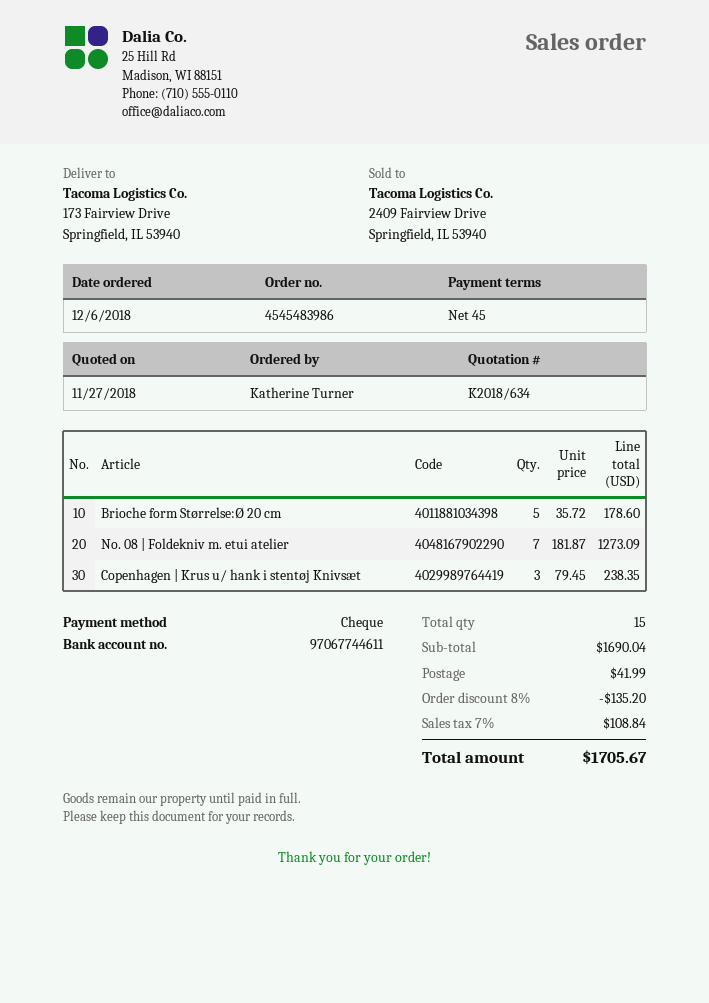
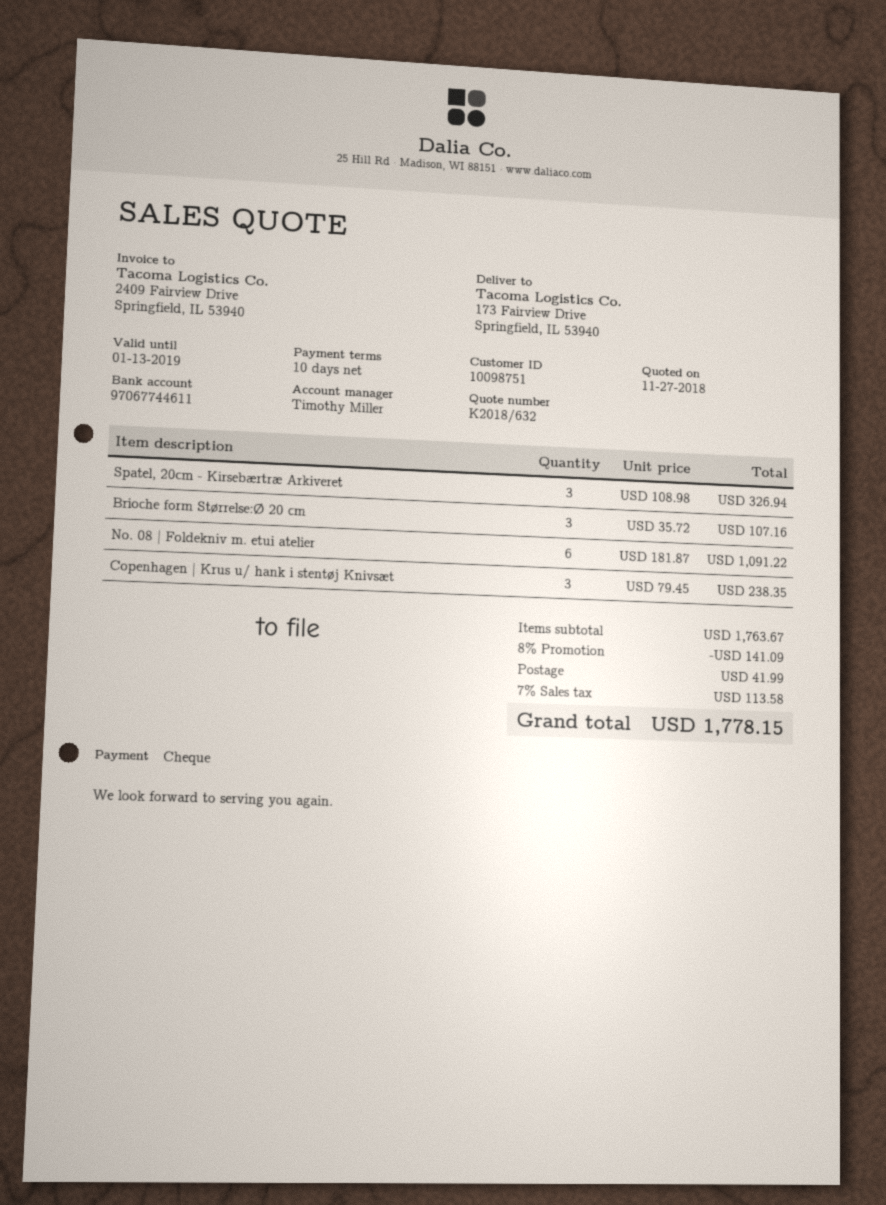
quote number: K2018/634 -> K2018/632
payment terms: 45 days -> 10 days
Brioche form Størrelse:Ø 20 cm: 5 x 35.72 = 178.60 -> 3 x 35.72 = 107.16
No. 08 | Foldekniv m. etui atelier: 7 x 181.87 = 1273.09 -> 6 x 181.87 = 1091.22
Spatel, 20cm - Kirsebærtræ Arkiveret: none -> 3 x 108.98 = 326.94
subtotal: 1690.04 -> 1763.67
discount: 8% = 135.20 -> 8% = 141.09
tax: 7% = 108.84 -> 7% = 113.58
total: 1705.67 -> 1778.15

